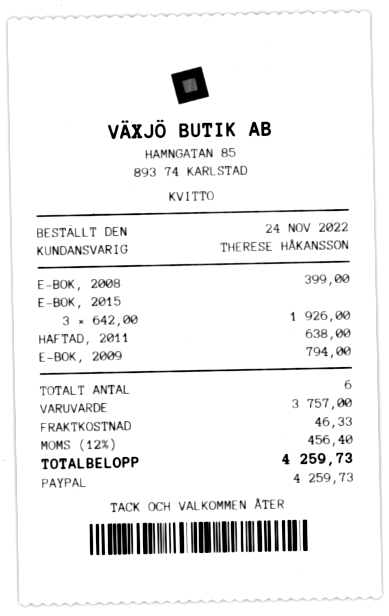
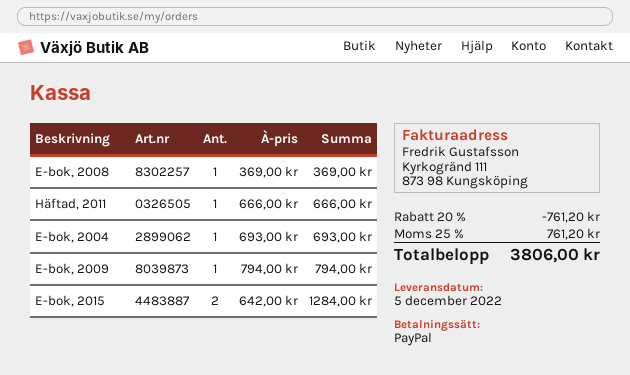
E-BOK, 2008: 1 x 399.00 = 399.00 -> 1 x 369.00 = 369.00
E-BOK, 2015: 3 x 642.00 = 1926.00 -> 2 x 642.00 = 1284.00
HÄFTAD, 2011: 1 x 638.00 = 638.00 -> 1 x 666.00 = 666.00
E-bok, 2004: none -> 1 x 693.00 = 693.00
discount: none -> 20% = 761.20
shipping: 46.33 -> none
tax: 12% = 456.40 -> 25% = 761.20
total: 4259.73 -> 3806.00

